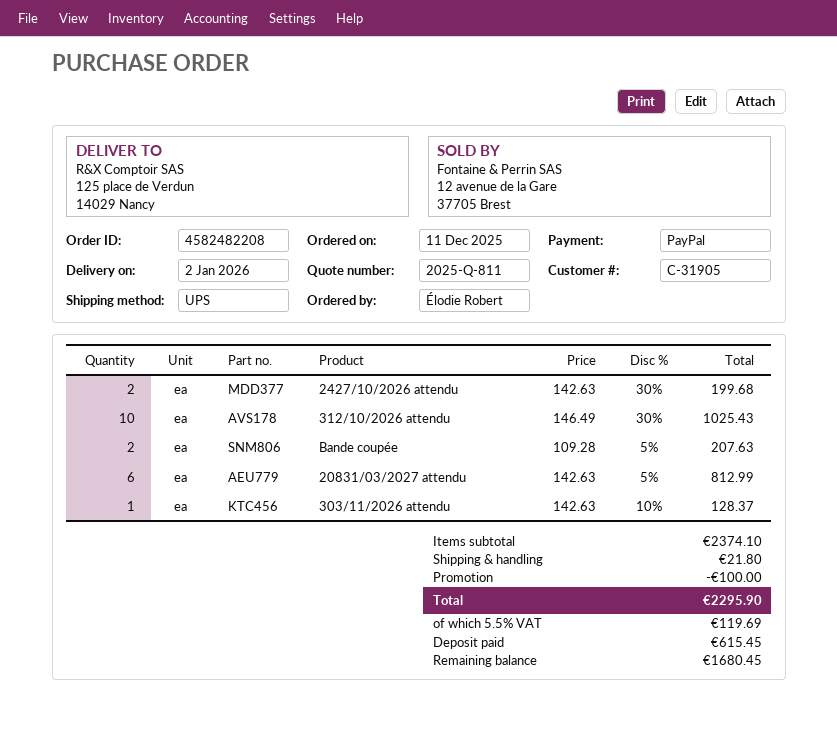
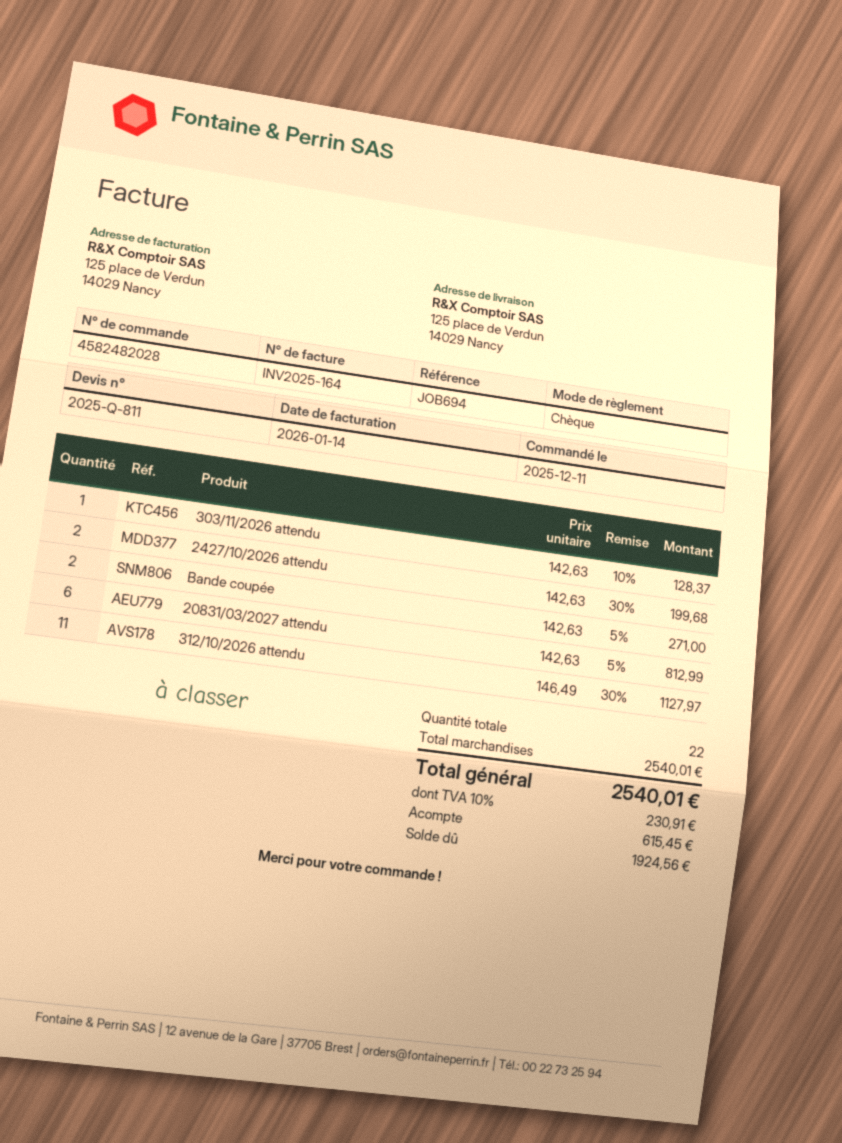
order number: 4582482208 -> 4582482028
payment method: PayPal -> cheque
312/10/2026 attendu: 10 x 146.49 - 30% = 1025.43 -> 11 x 146.49 - 30% = 1127.97
Bande coupée: 2 x 109.28 - 5% = 207.63 -> 2 x 142.63 - 5% = 271.00
subtotal: 2374.10 -> 2540.01
discount: 100.00 -> none
shipping: 21.80 -> none
tax: 5.5% = 119.69 -> 10% = 230.91
total: 2295.90 -> 2540.01
balance: 1680.45 -> 1924.56

